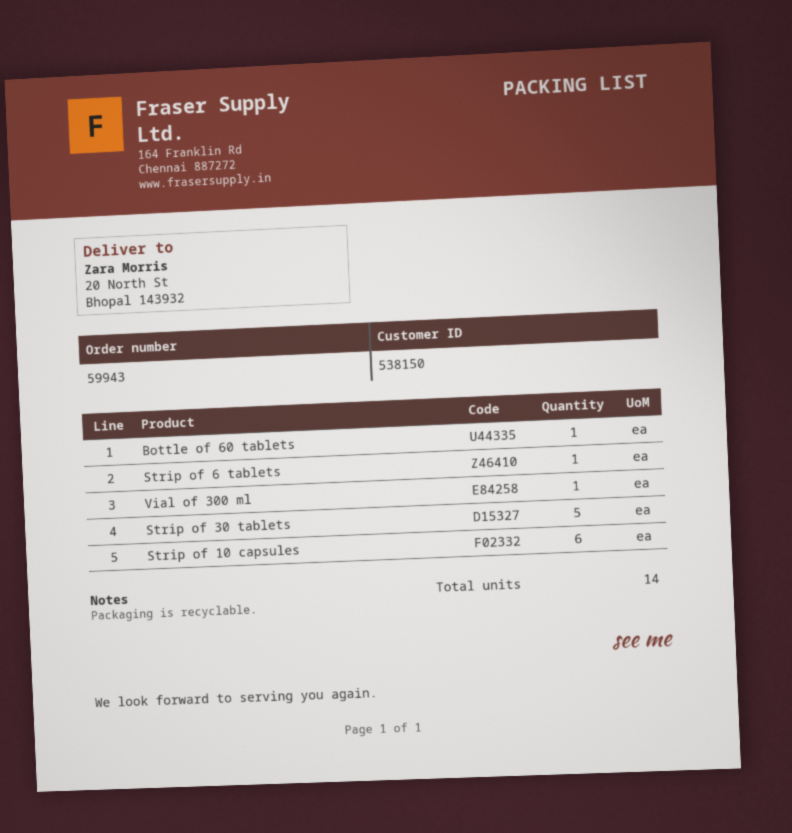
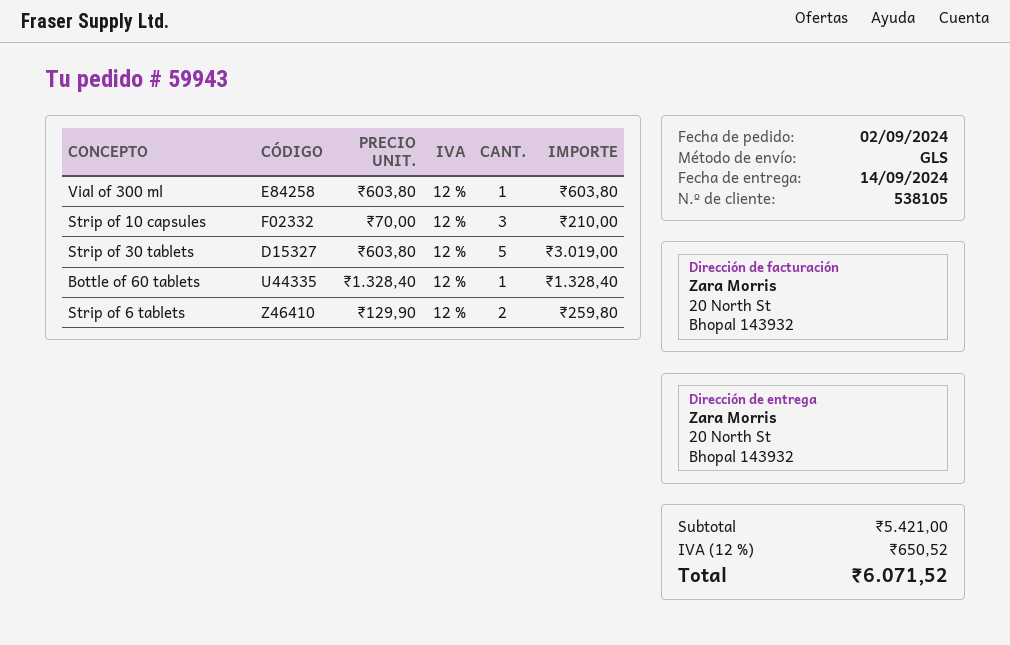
customer number: 538150 -> 538105
Strip of 6 tablets: 1 -> 2
Strip of 10 capsules: 6 -> 3

